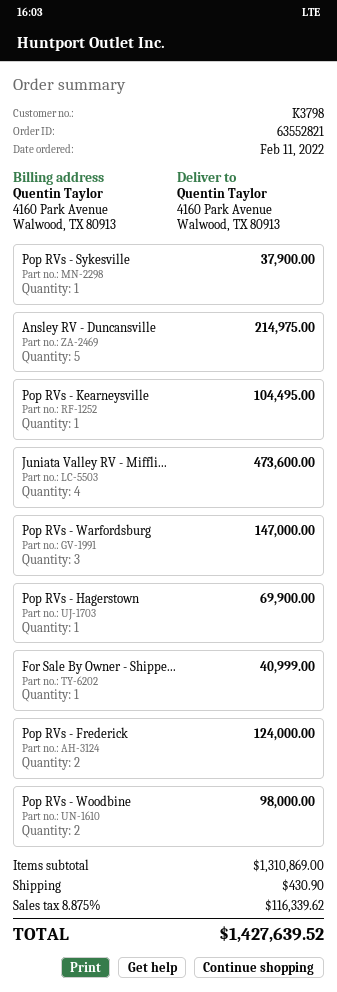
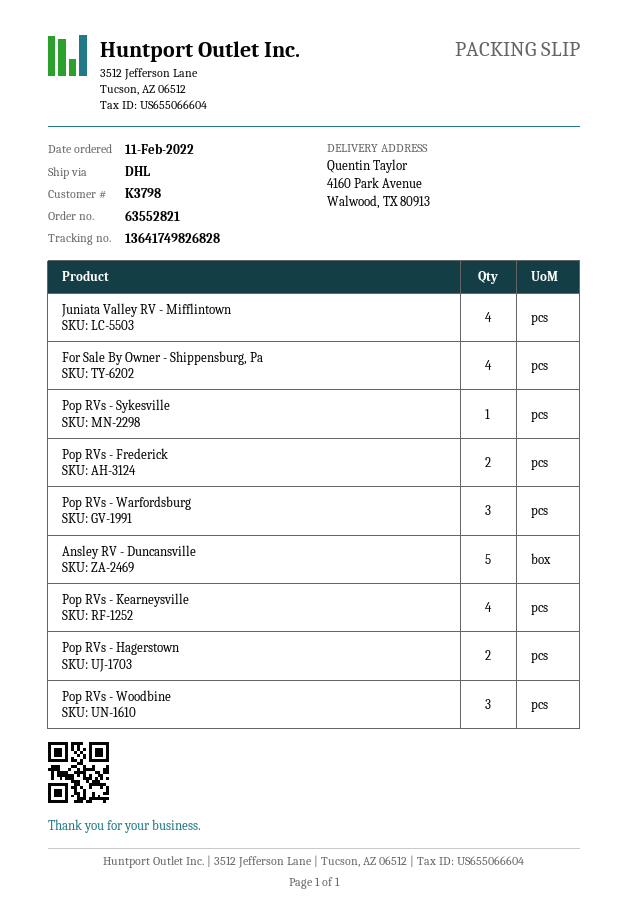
Pop RVs - Kearneysville: 1 -> 4
Pop RVs - Hagerstown: 1 -> 2
For Sale By Owner - Shippe...: 1 -> 4
Pop RVs - Woodbine: 2 -> 3

